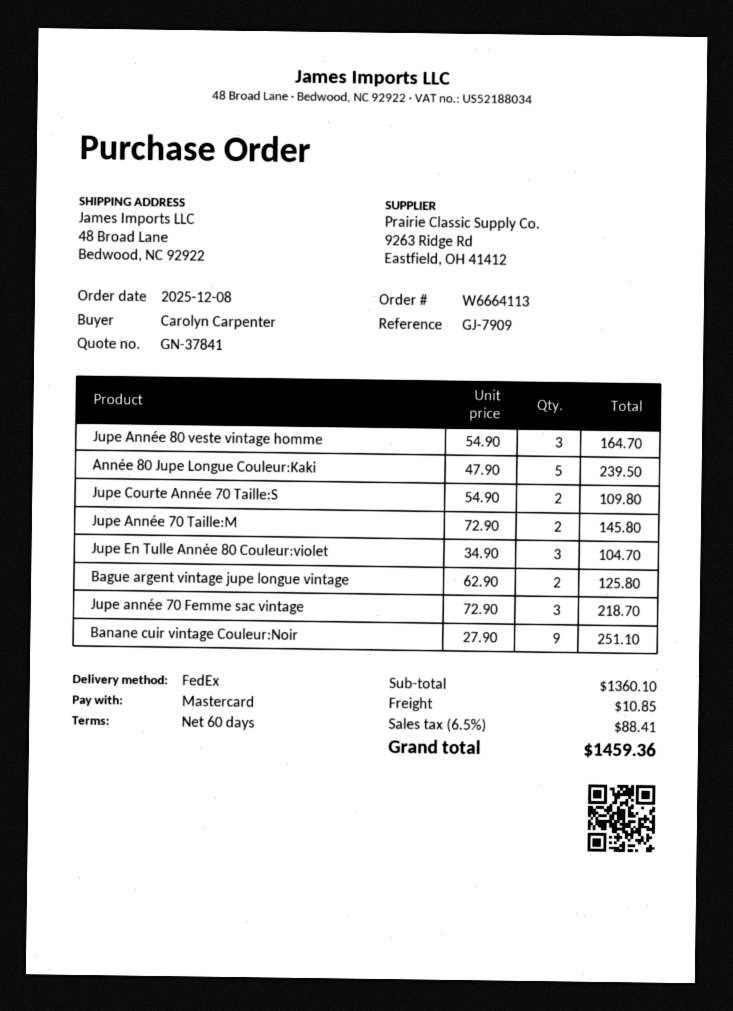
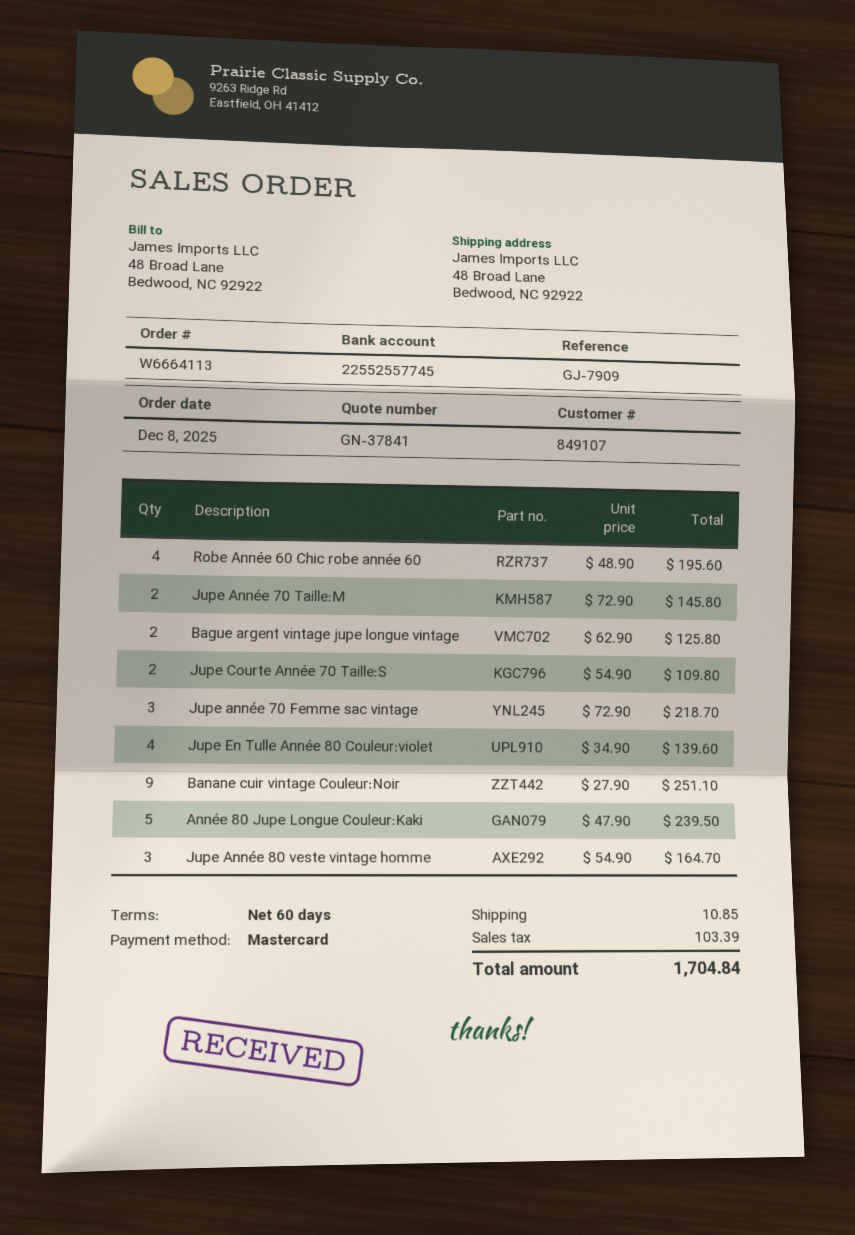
Jupe En Tulle Année 80 Couleur:violet: 3 x 34.90 = 104.70 -> 4 x 34.90 = 139.60
Robe Année 60 Chic robe année 60: none -> 4 x 48.90 = 195.60
tax: 88.41 -> 103.39
total: 1459.36 -> 1704.84

